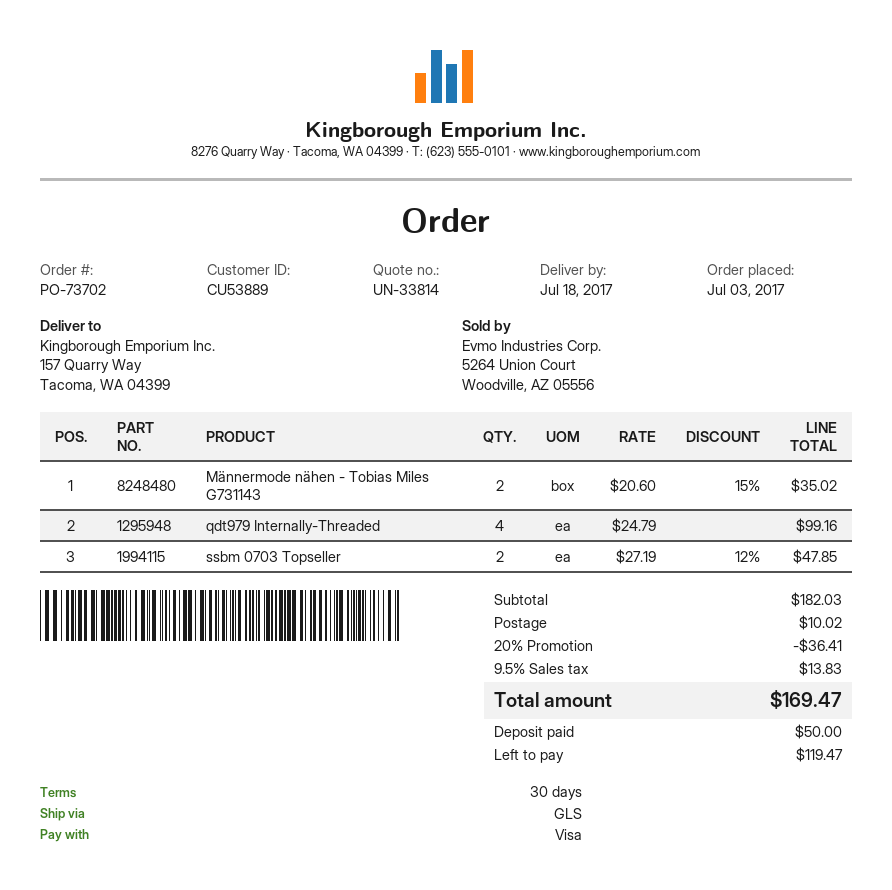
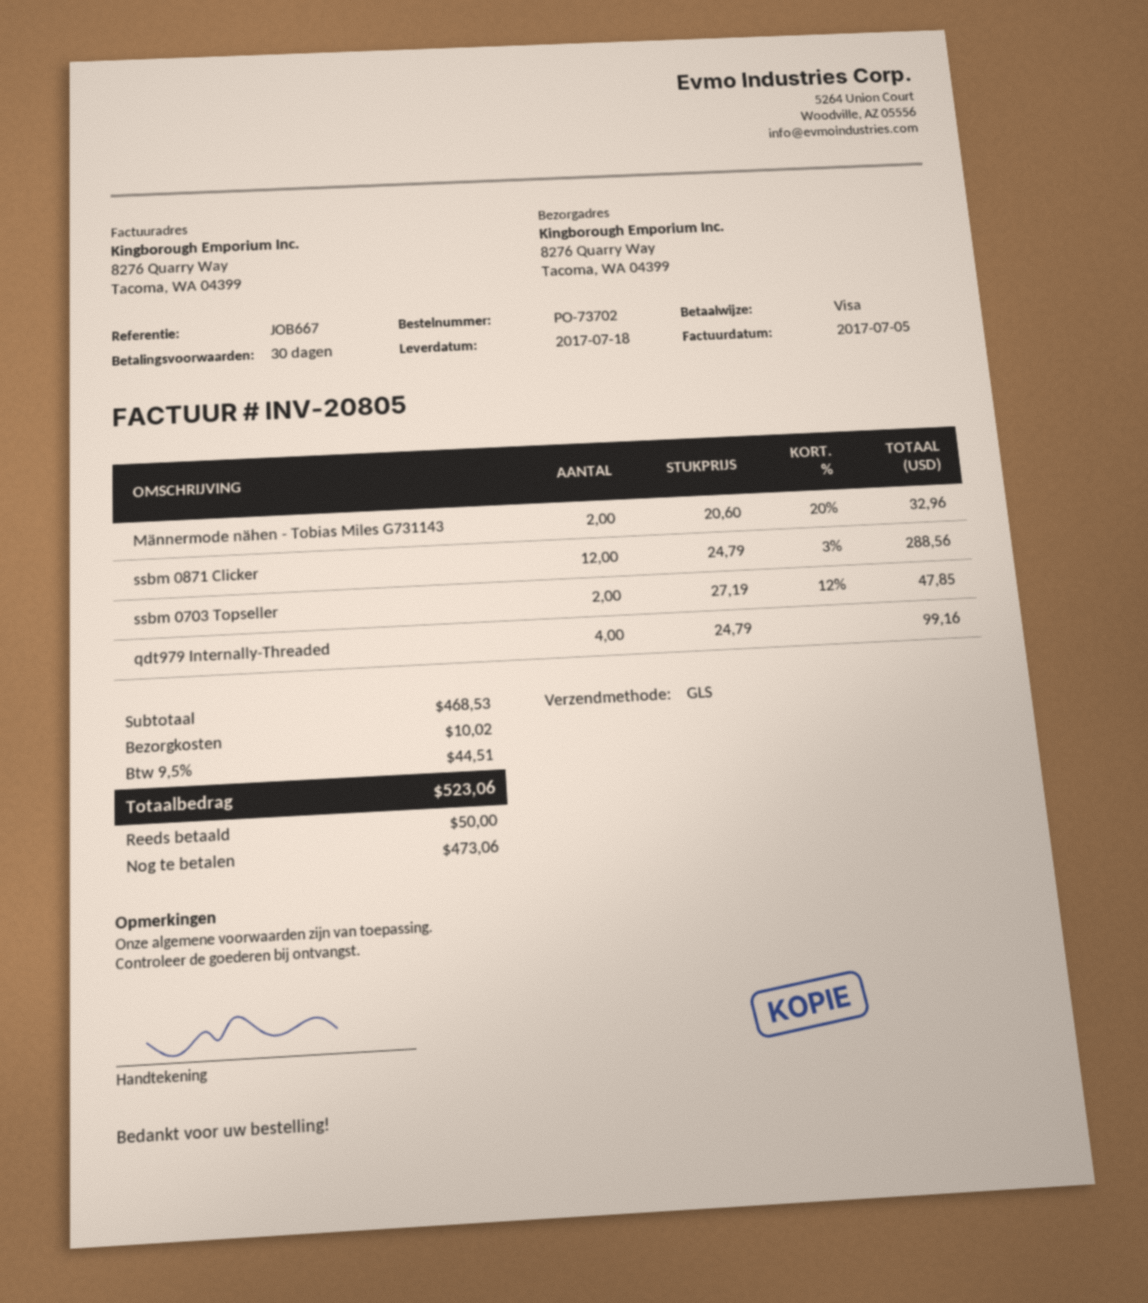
ship to: 157 Quarry Way, Tacoma, WA 04399 -> 8276 Quarry Way, Tacoma, WA 04399
Männermode nähen - Tobias Miles G731143: 2 x 20.60 - 15% = 35.02 -> 2 x 20.60 - 20% = 32.96
ssbm 0871 Clicker: none -> 12 x 24.79 - 3% = 288.56
subtotal: 182.03 -> 468.53
discount: 20% = 36.41 -> none
tax: 9.5% = 13.83 -> 9.5% = 44.51
total: 169.47 -> 523.06
balance: 119.47 -> 473.06

